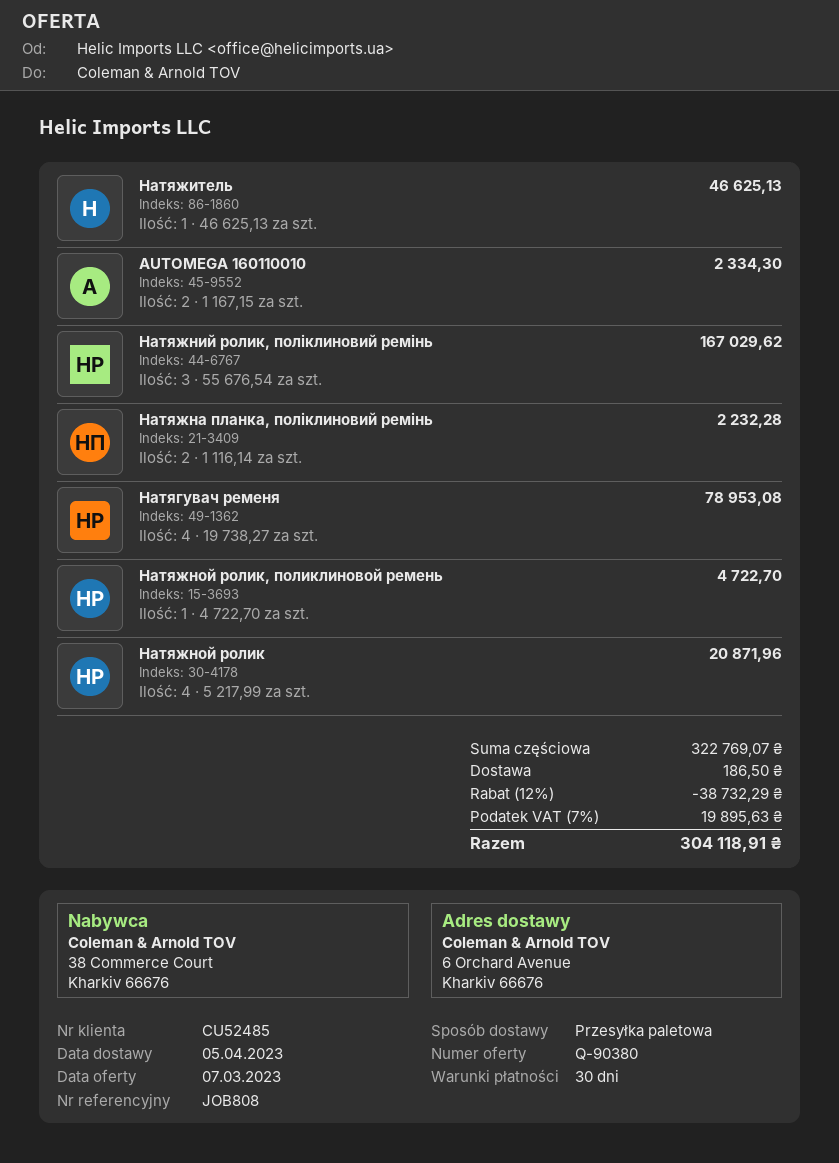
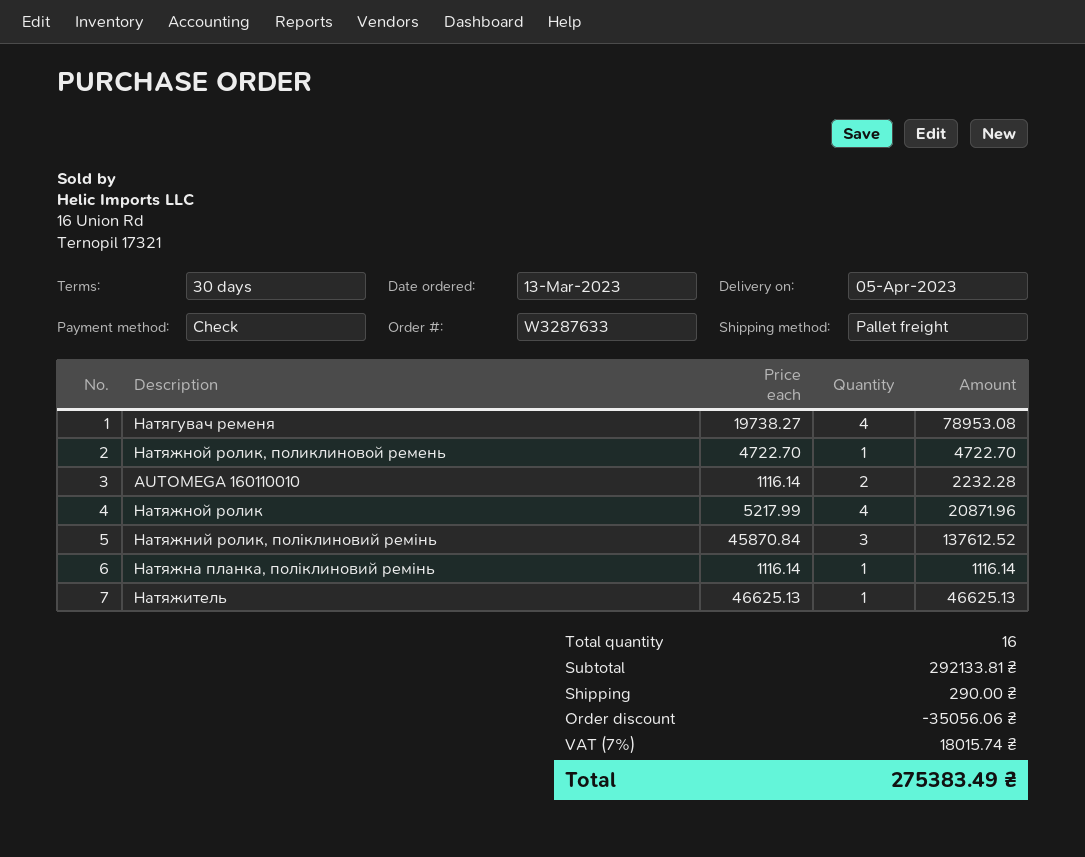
AUTOMEGA 160110010: 2 x 1167.15 = 2334.30 -> 2 x 1116.14 = 2232.28
Натяжний ролик, поліклиновий ремінь: 3 x 55676.54 = 167029.62 -> 3 x 45870.84 = 137612.52
Натяжна планка, поліклиновий ремінь: 2 x 1116.14 = 2232.28 -> 1 x 1116.14 = 1116.14
subtotal: 322769.07 -> 292133.81
discount: 38732.29 -> 35056.06
shipping: 186.50 -> 290.00
tax: 7% = 19895.63 -> 7% = 18015.74
total: 304118.91 -> 275383.49

